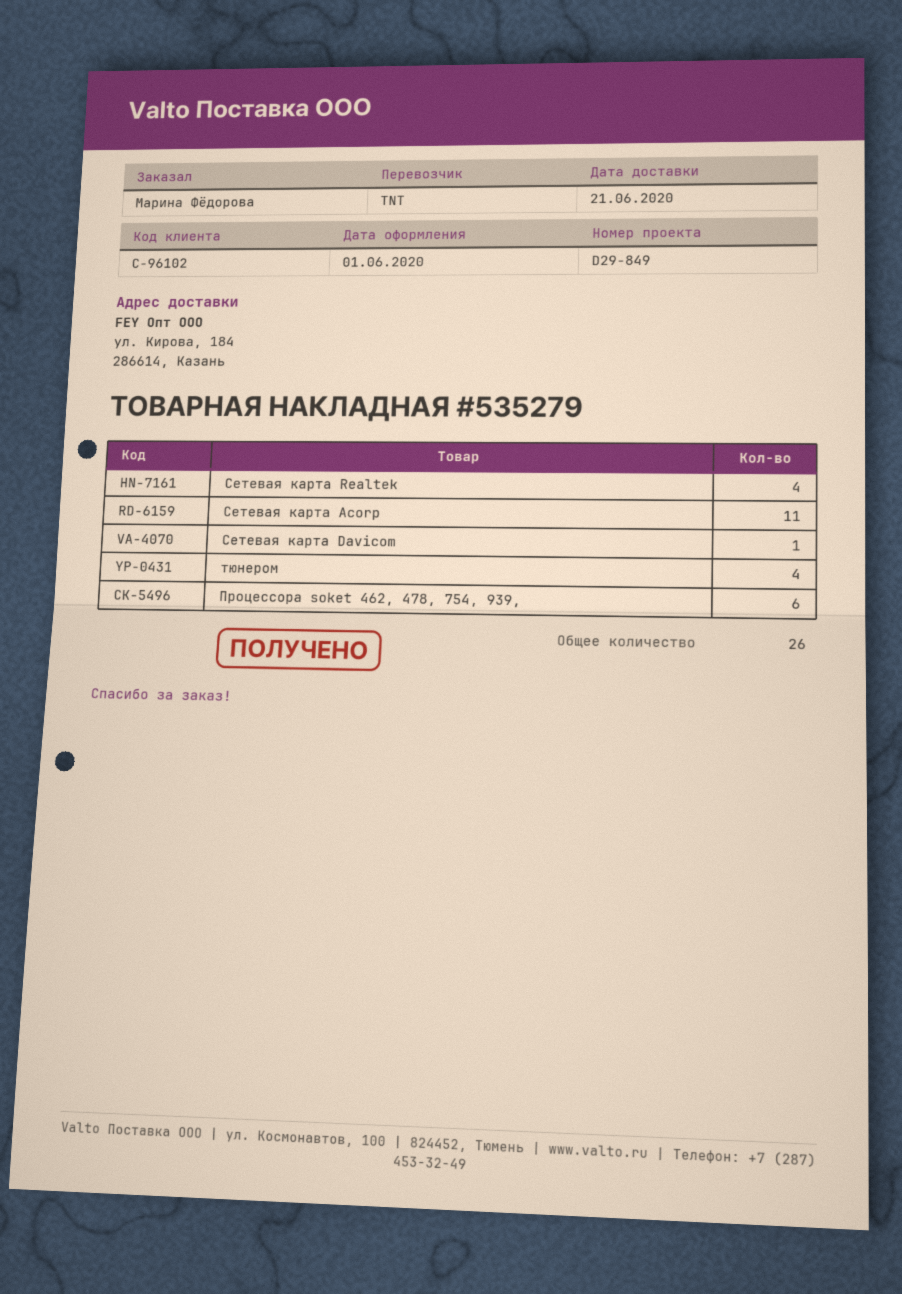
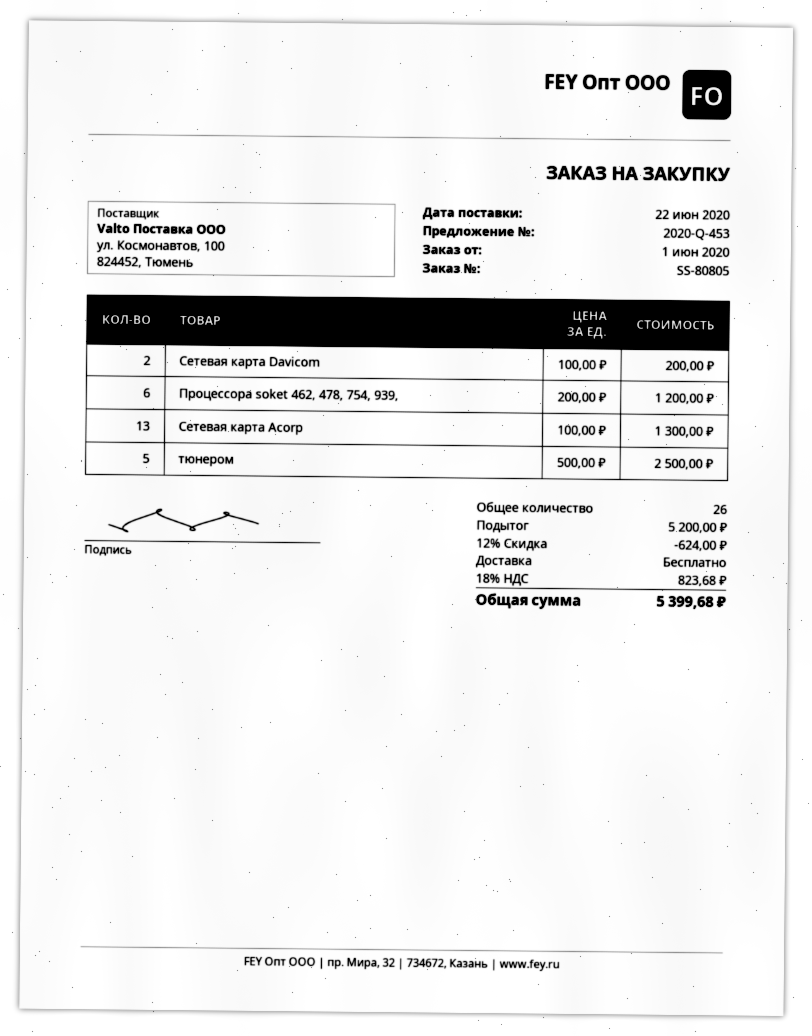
delivery date: 2020-06-21 -> 2020-06-22
Сетевая карта Realtek: 4 -> none
Сетевая карта Acorp: 11 -> 13
Сетевая карта Davicom: 1 -> 2
тюнером: 4 -> 5

